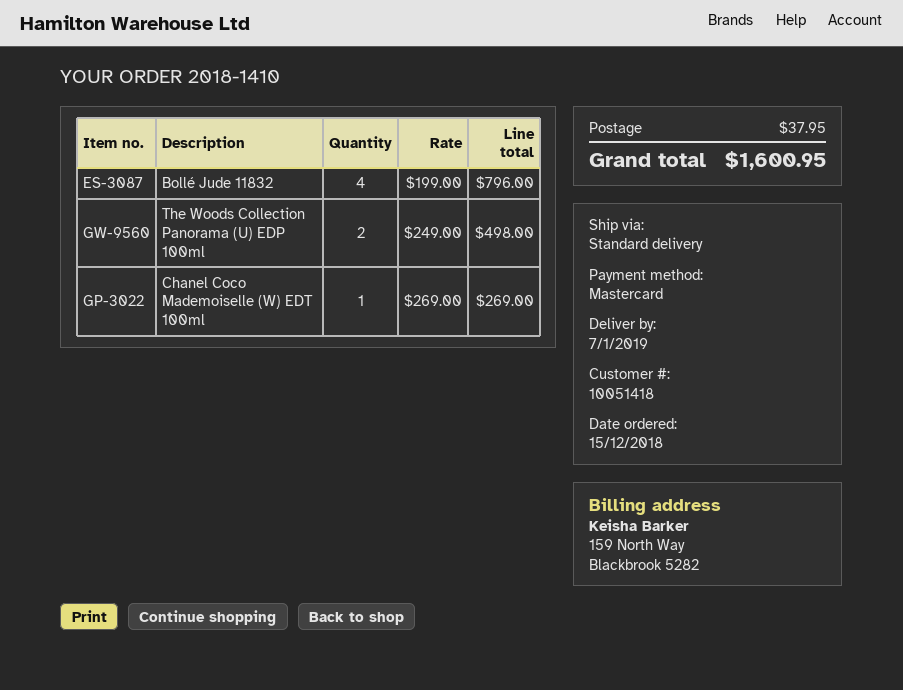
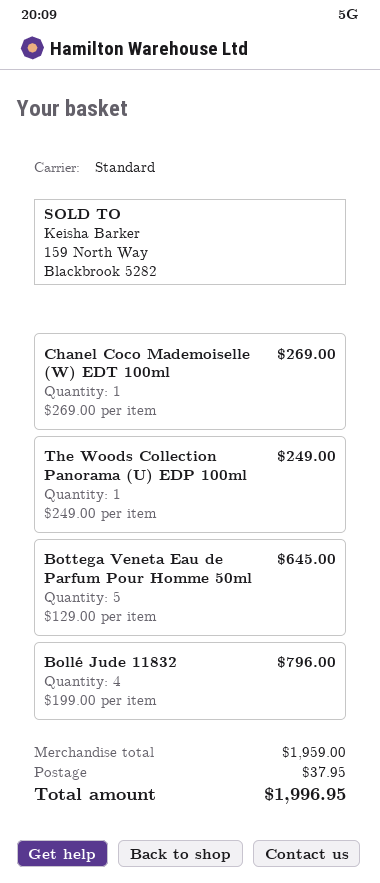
The Woods Collection Panorama (U) EDP 100ml: 2 x 249.00 = 498.00 -> 1 x 249.00 = 249.00
Bottega Veneta Eau de Parfum Pour Homme 50ml: none -> 5 x 129.00 = 645.00
total: 1600.95 -> 1996.95

